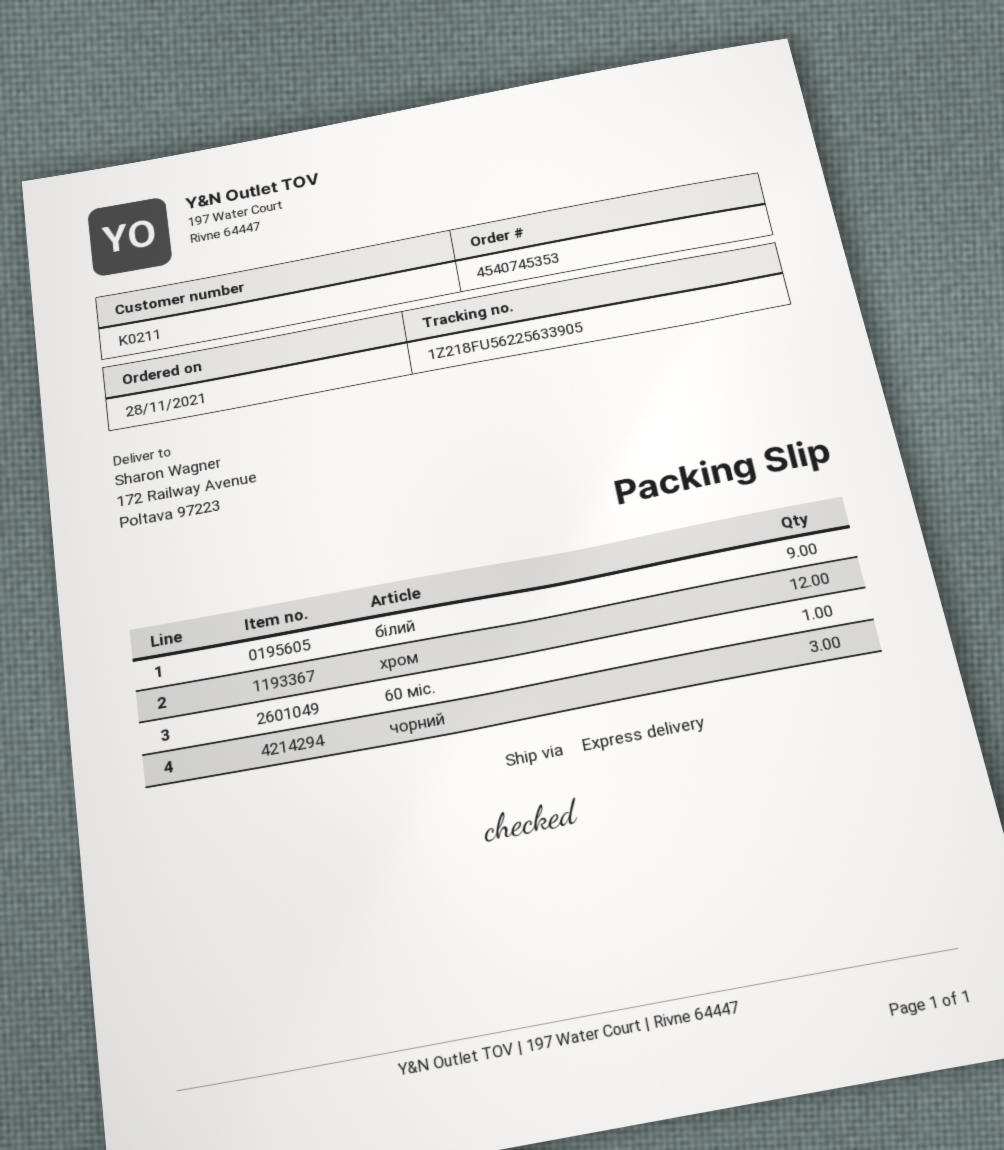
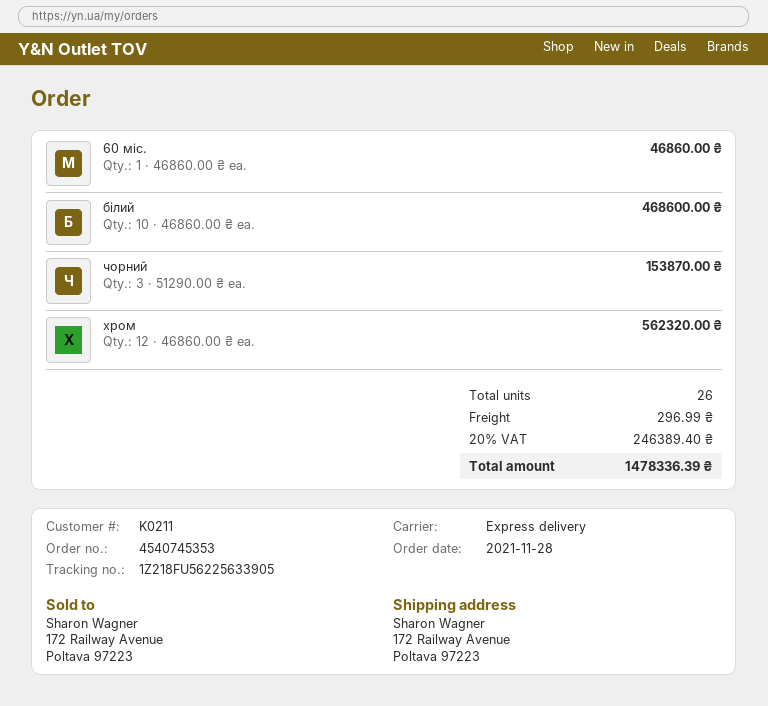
білий: 9 -> 10

